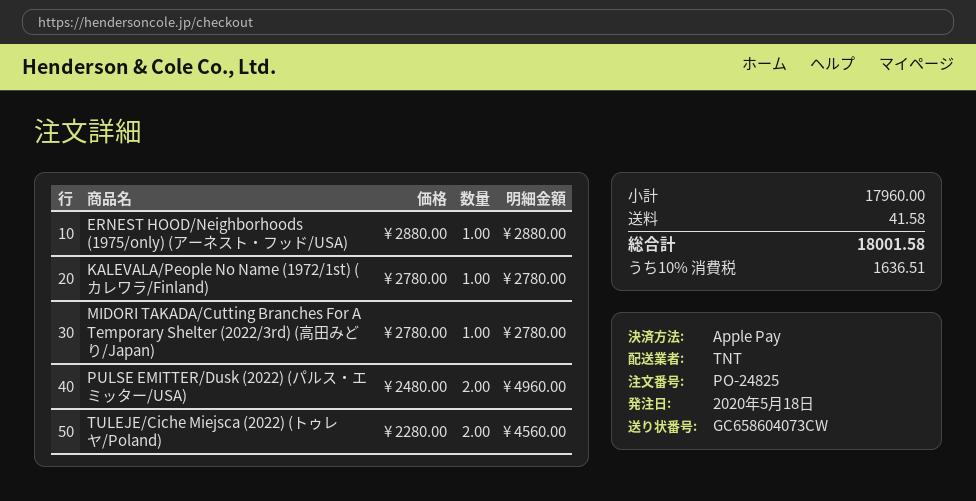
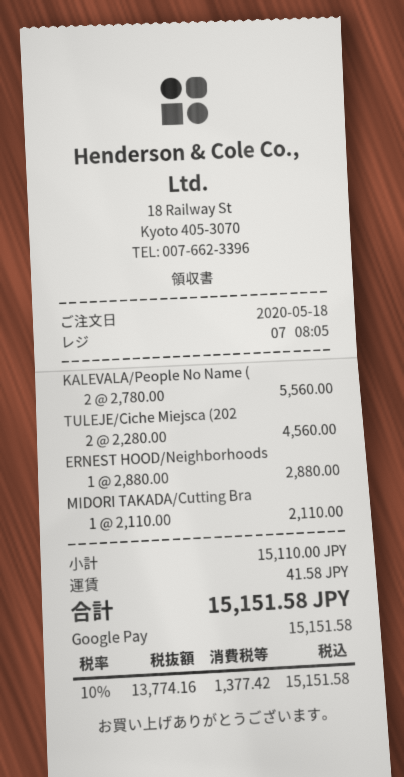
payment method: Apple Pay -> Google Pay
KALEVALA/People No Name (1972/1st) (カレワラ/Finland): 1 x 2780.00 = 2780.00 -> 2 x 2780.00 = 5560.00
MIDORI TAKADA/Cutting Branches For A Temporary Shelter (2022/3rd) (高田みどり/Japan): 1 x 2780.00 = 2780.00 -> 1 x 2110.00 = 2110.00
PULSE EMITTER/Dusk (2022) (パルス・エミッター/USA): 2 x 2480.00 = 4960.00 -> none
subtotal: 17960.00 -> 15110.00
tax: 10% = 1636.51 -> 10% = 1377.42
total: 18001.58 -> 15151.58

